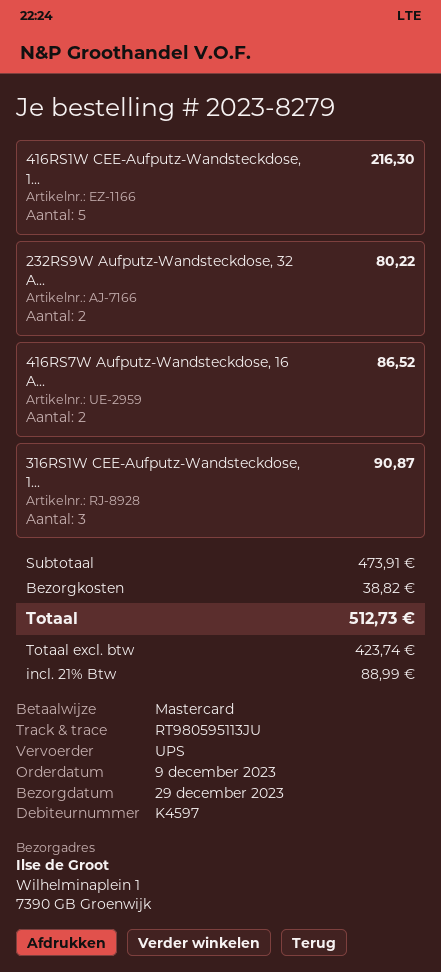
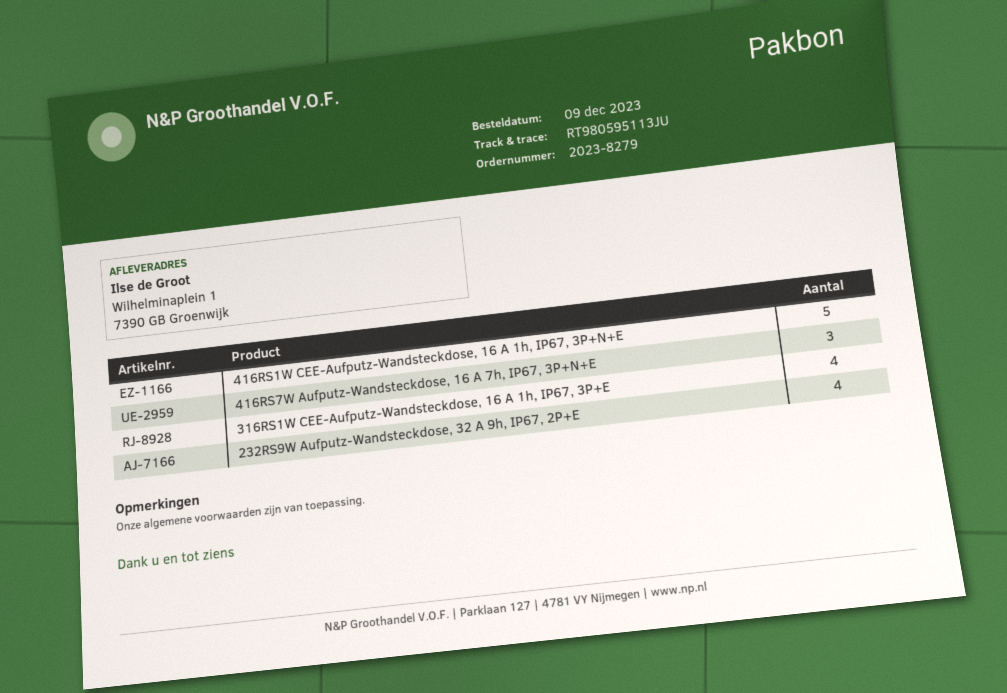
232RS9W Aufputz-Wandsteckdose, 32 A...: 2 -> 4
416RS7W Aufputz-Wandsteckdose, 16 A...: 2 -> 3
316RS1W CEE-Aufputz-Wandsteckdose, 1...: 3 -> 4

